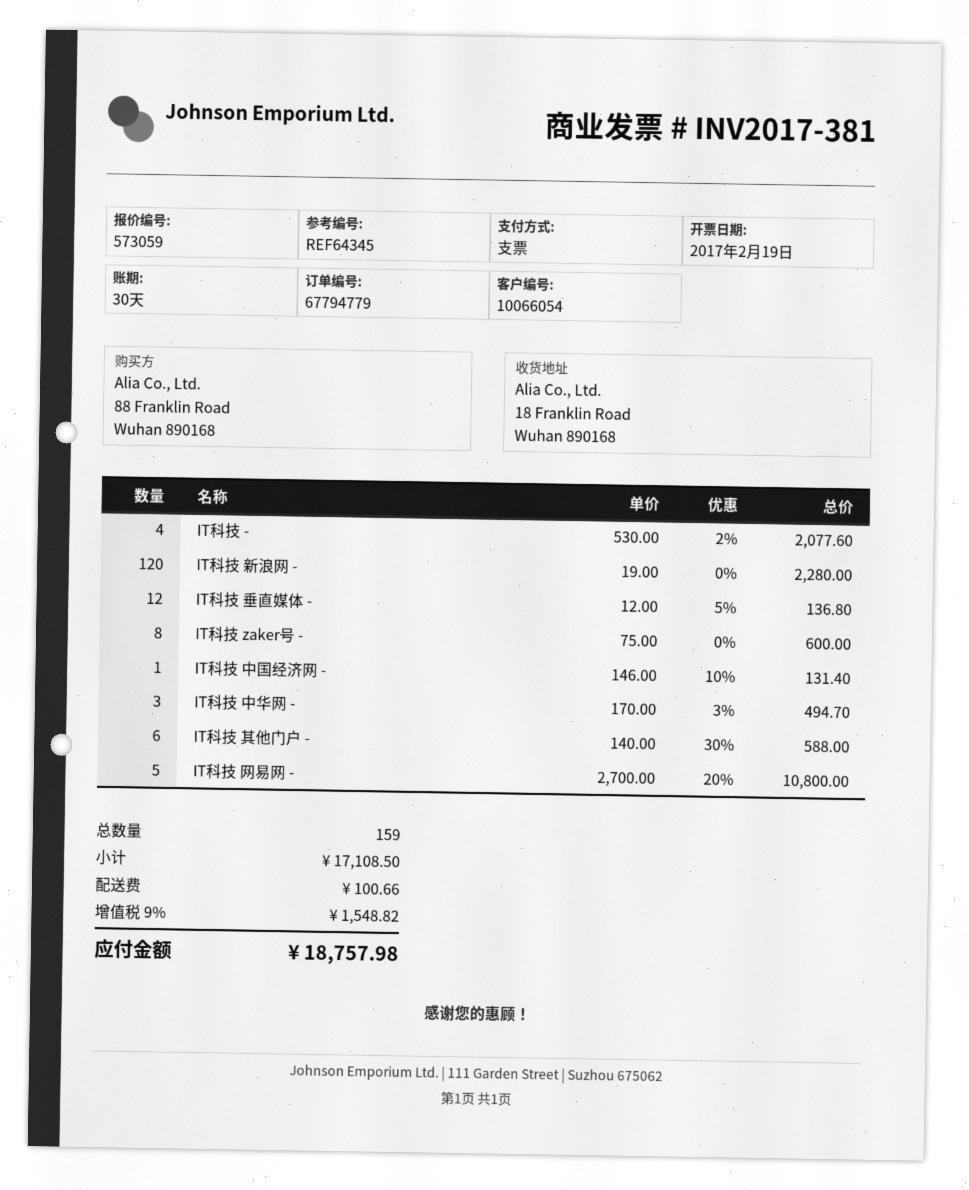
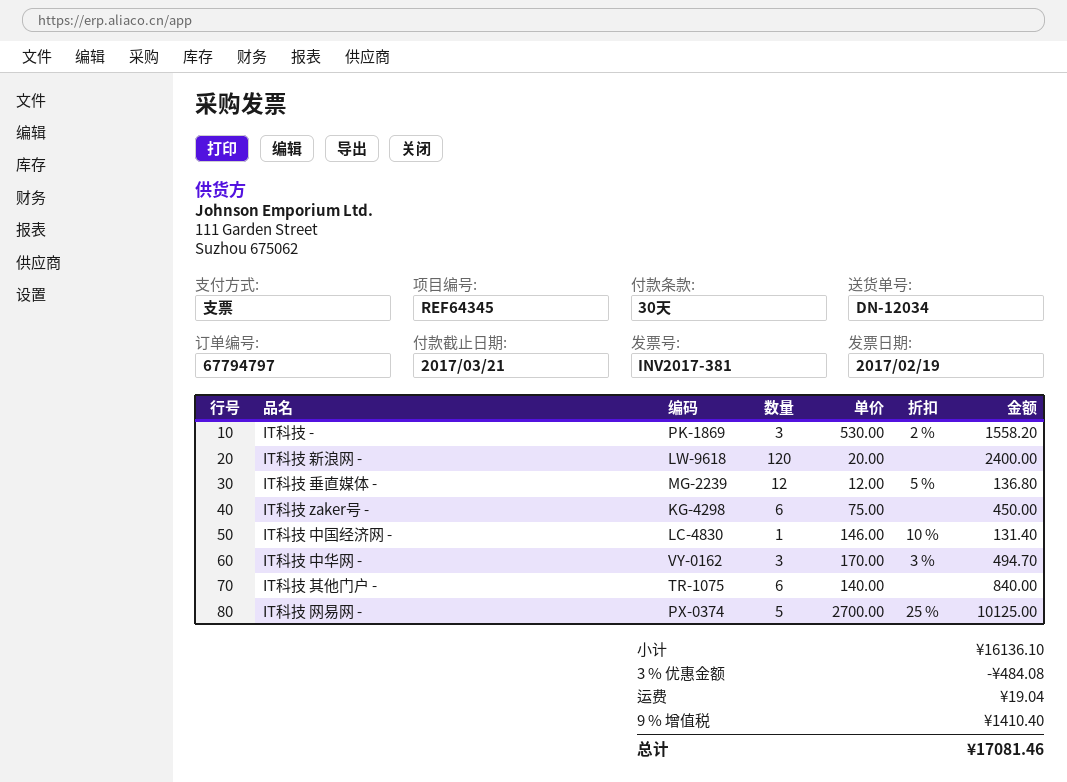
order number: 67794779 -> 67794797
IT科技 -: 4 x 530.00 - 2% = 2077.60 -> 3 x 530.00 - 2% = 1558.20
IT科技 新浪网 -: 120 x 19.00 = 2280.00 -> 120 x 20.00 = 2400.00
IT科技 zaker号 -: 8 x 75.00 = 600.00 -> 6 x 75.00 = 450.00
IT科技 其他门户 -: 6 x 140.00 - 30% = 588.00 -> 6 x 140.00 = 840.00
IT科技 网易网 -: 5 x 2700.00 - 20% = 10800.00 -> 5 x 2700.00 - 25% = 10125.00
subtotal: 17108.50 -> 16136.10
discount: none -> 3% = 484.08
shipping: 100.66 -> 19.04
tax: 9% = 1548.82 -> 9% = 1410.40
total: 18757.98 -> 17081.46

